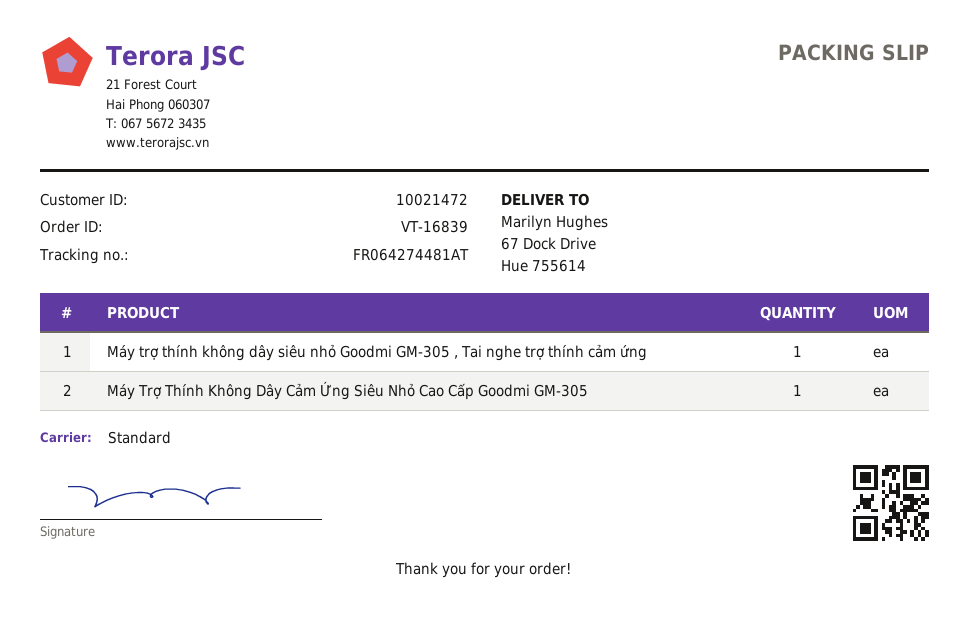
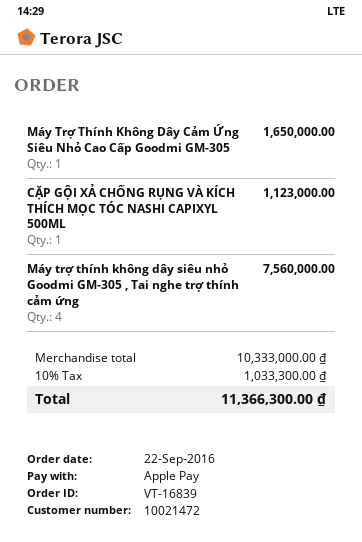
Máy trợ thính không dây siêu nhỏ Goodmi GM-305 , Tai nghe trợ thính cảm ứng: 1 -> 4
CẶP GỘI XẢ CHỐNG RỤNG VÀ KÍCH THÍCH MỌC TÓC NASHI CAPIXYL 500ML: none -> 1

